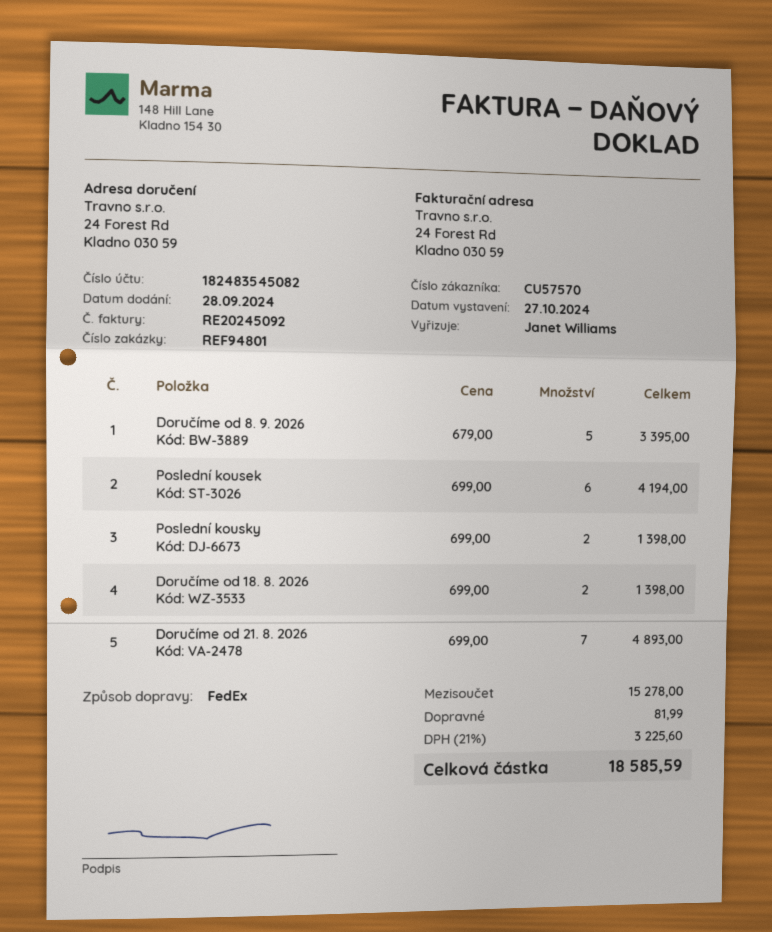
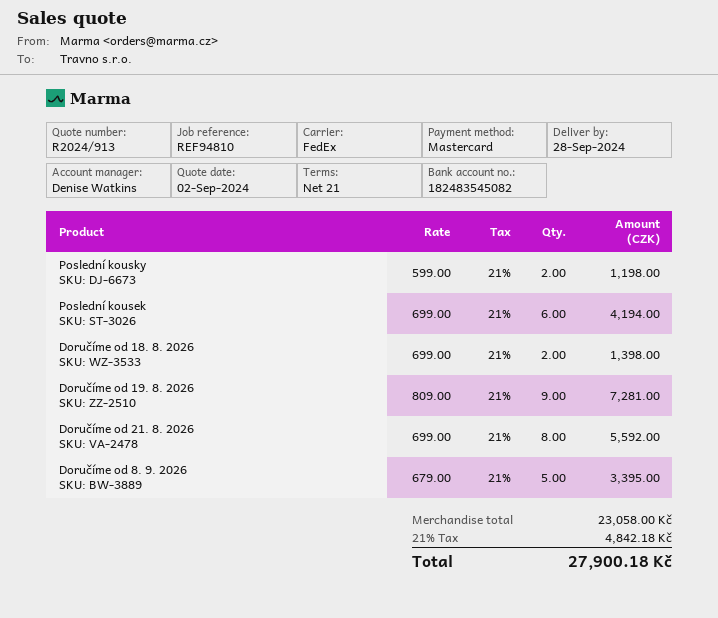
reference: REF94801 -> REF94810
sales rep: Janet Williams -> Denise Watkins
Poslední kousky: 2 x 699.00 = 1398.00 -> 2 x 599.00 = 1198.00
Doručíme od 21. 8. 2026: 7 x 699.00 = 4893.00 -> 8 x 699.00 = 5592.00
Doručíme od 19. 8. 2026: none -> 9 x 809.00 = 7281.00
subtotal: 15278.00 -> 23058.00
shipping: 81.99 -> none
tax: 21% = 3225.60 -> 21% = 4842.18
total: 18585.59 -> 27900.18

